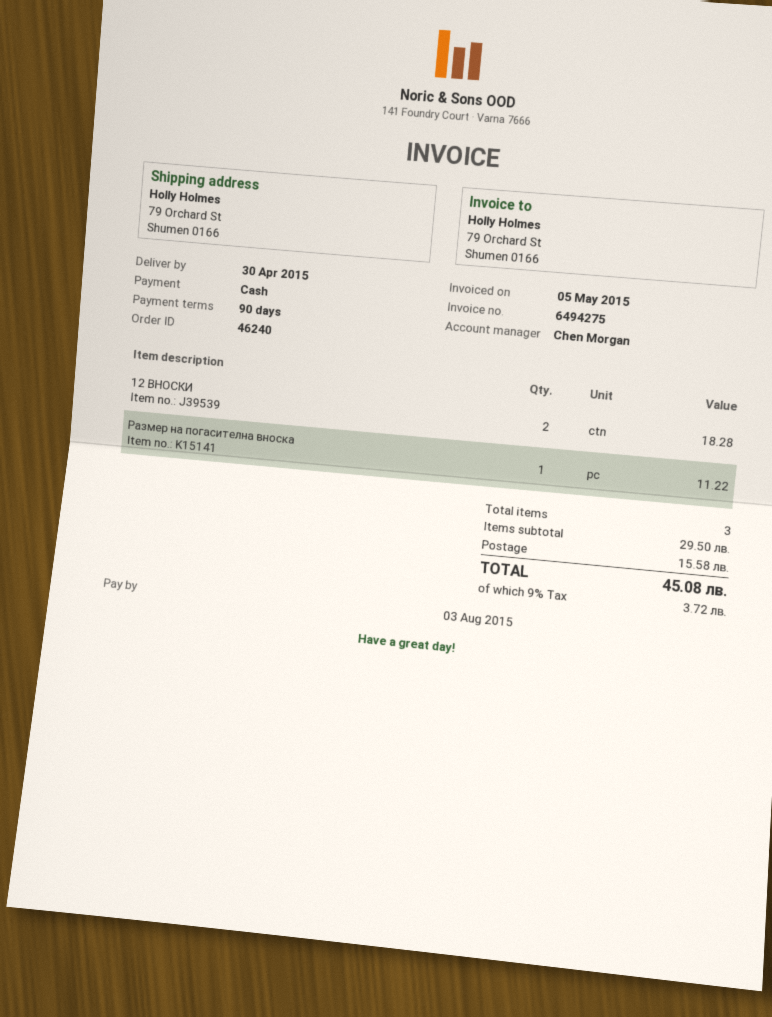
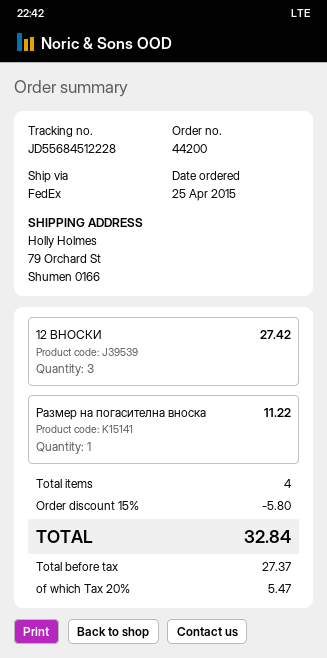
order number: 46240 -> 44200
12 ВНОСКИ: 2 for 18.28 -> 3 for 27.42
total quantity: 3 -> 4
discount: none -> 15% = 5.80
shipping: 15.58 -> none
tax: 9% = 3.72 -> 20% = 5.47
total: 45.08 -> 32.84

